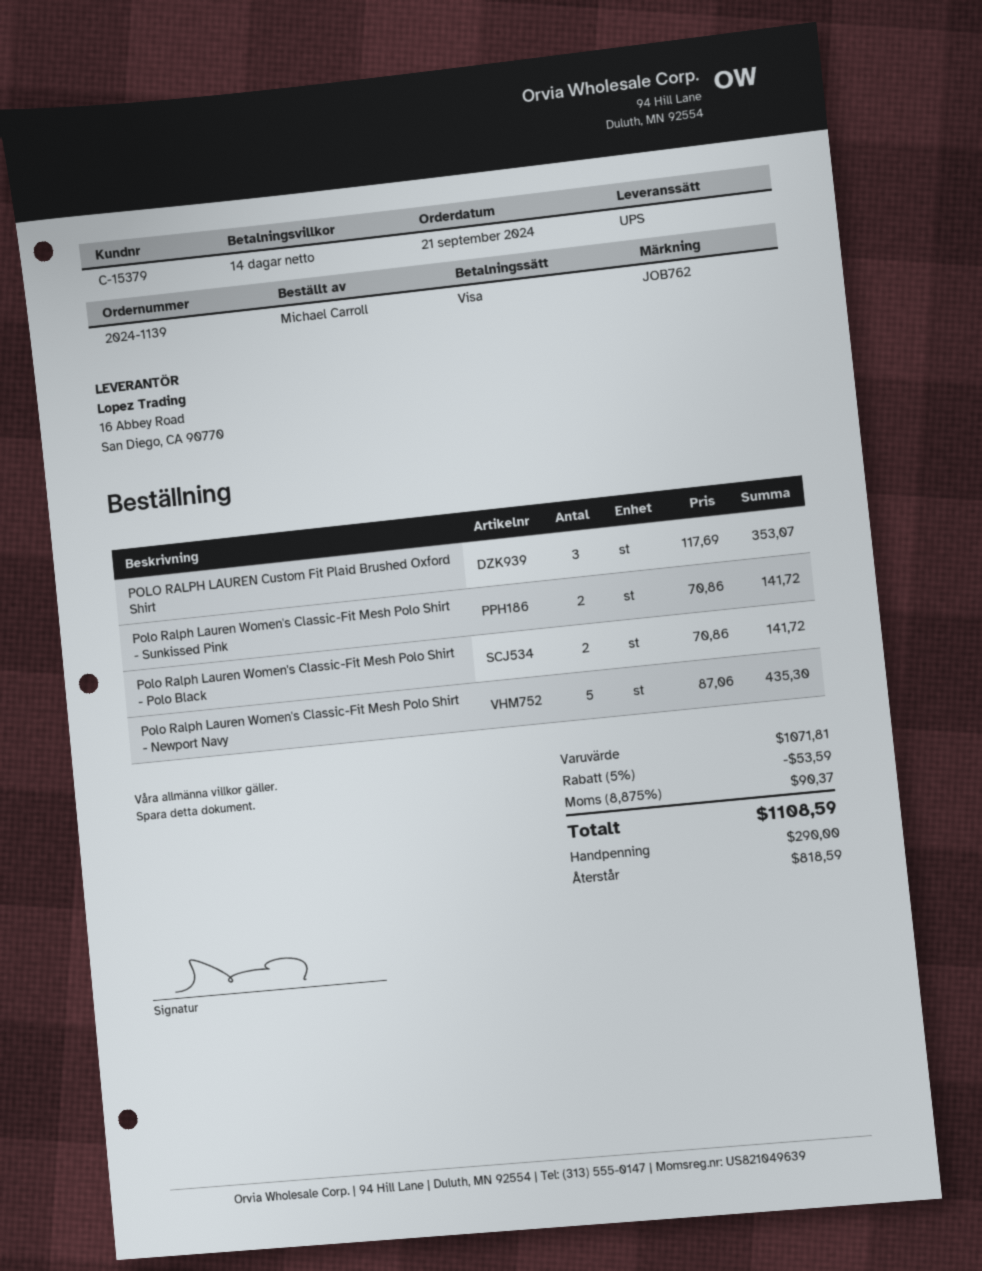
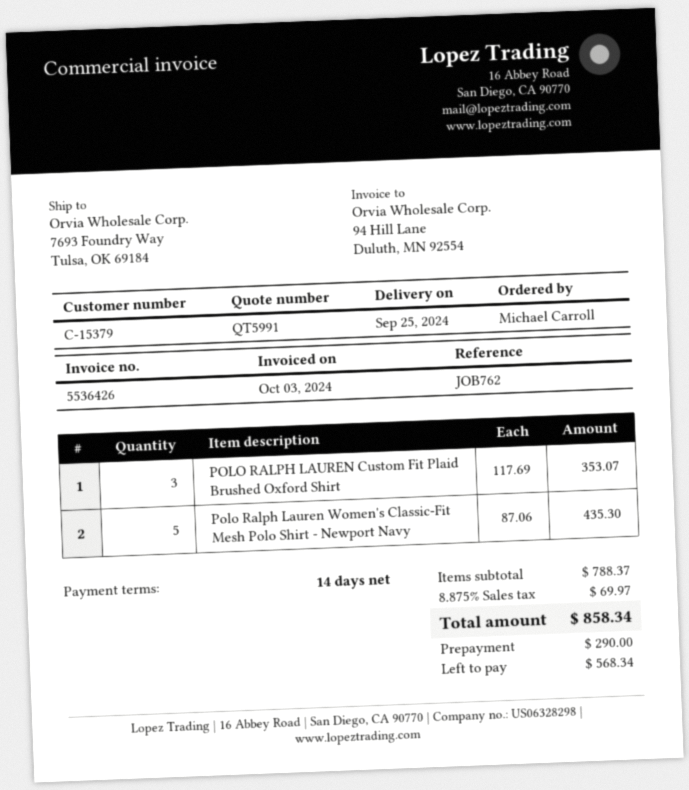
Polo Ralph Lauren Women's Classic-Fit Mesh Polo Shirt - Sunkissed Pink: 2 x 70.86 = 141.72 -> none
Polo Ralph Lauren Women's Classic-Fit Mesh Polo Shirt - Polo Black: 2 x 70.86 = 141.72 -> none
subtotal: 1071.81 -> 788.37
discount: 5% = 53.59 -> none
tax: 8.875% = 90.37 -> 8.875% = 69.97
total: 1108.59 -> 858.34
balance: 818.59 -> 568.34

